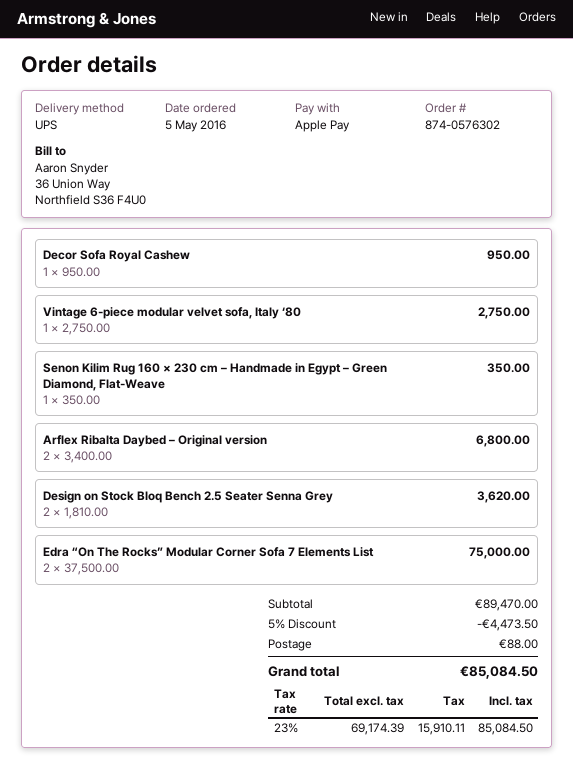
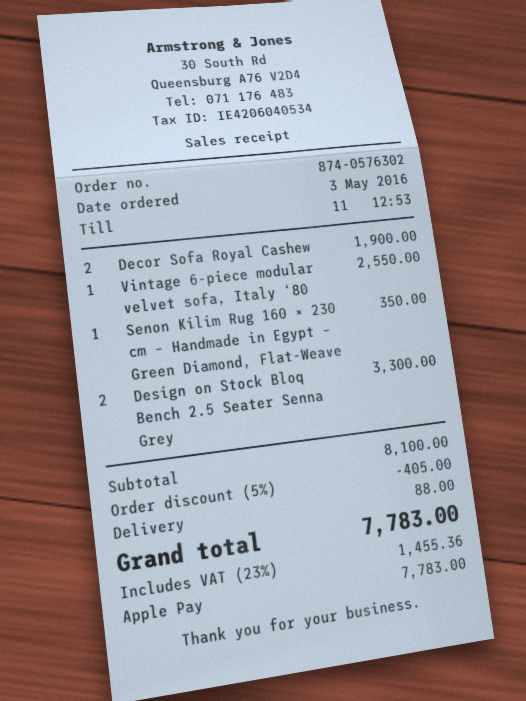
order date: 2016-05-05 -> 2016-05-03
Decor Sofa Royal Cashew: 1 for 950.00 -> 2 for 1900.00
Vintage 6-piece modular velvet sofa, Italy ‘80: 1 for 2750.00 -> 1 for 2550.00
Arflex Ribalta Daybed – Original version: 2 for 6800.00 -> none
Design on Stock Bloq Bench 2.5 Seater Senna Grey: 2 for 3620.00 -> 2 for 3300.00
Edra “On The Rocks” Modular Corner Sofa 7 Elements List: 2 for 75000.00 -> none
subtotal: 89470.00 -> 8100.00
discount: 5% = 4473.50 -> 5% = 405.00
tax: 23% = 15910.11 -> 23% = 1455.36
total: 85084.50 -> 7783.00

